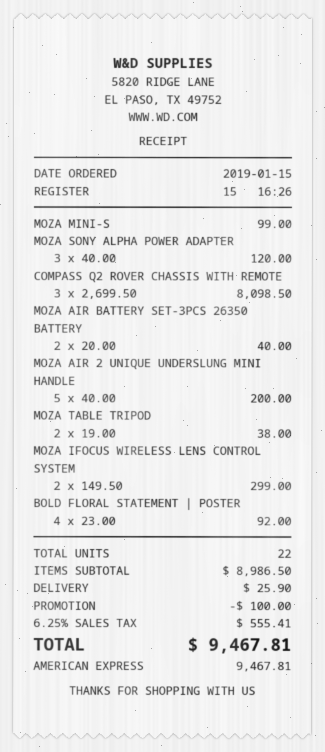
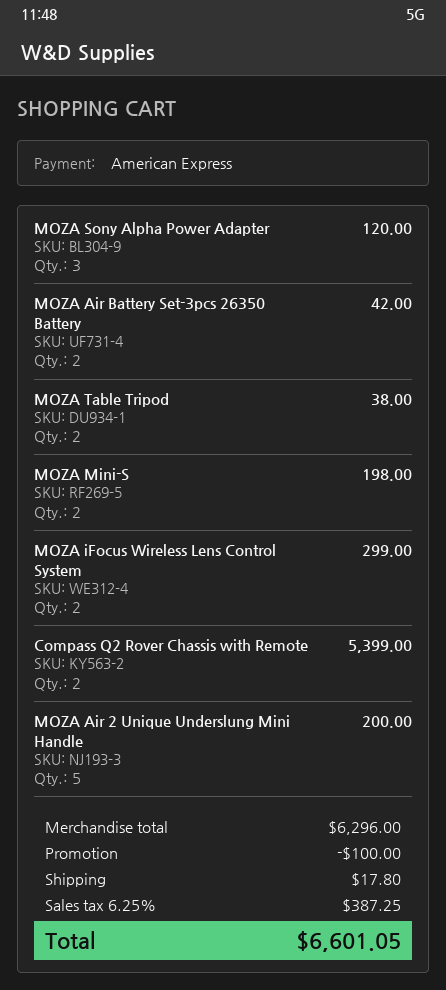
MOZA MINI-S: 1 for 99.00 -> 2 for 198.00
COMPASS Q2 ROVER CHASSIS WITH REMOTE: 3 for 8098.50 -> 2 for 5399.00
MOZA AIR BATTERY SET-3PCS 26350 BATTERY: 2 for 40.00 -> 2 for 42.00
BOLD FLORAL STATEMENT | POSTER: 4 for 92.00 -> none
subtotal: 8986.50 -> 6296.00
shipping: 25.90 -> 17.80
tax: 6.25% = 555.41 -> 6.25% = 387.25
total: 9467.81 -> 6601.05

